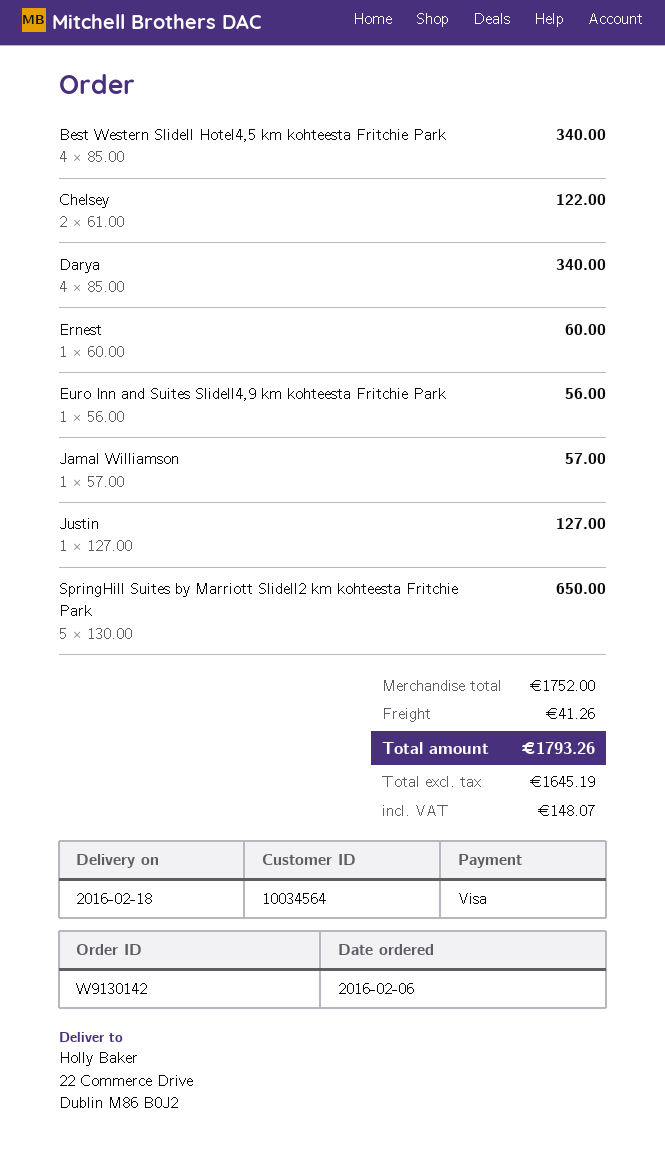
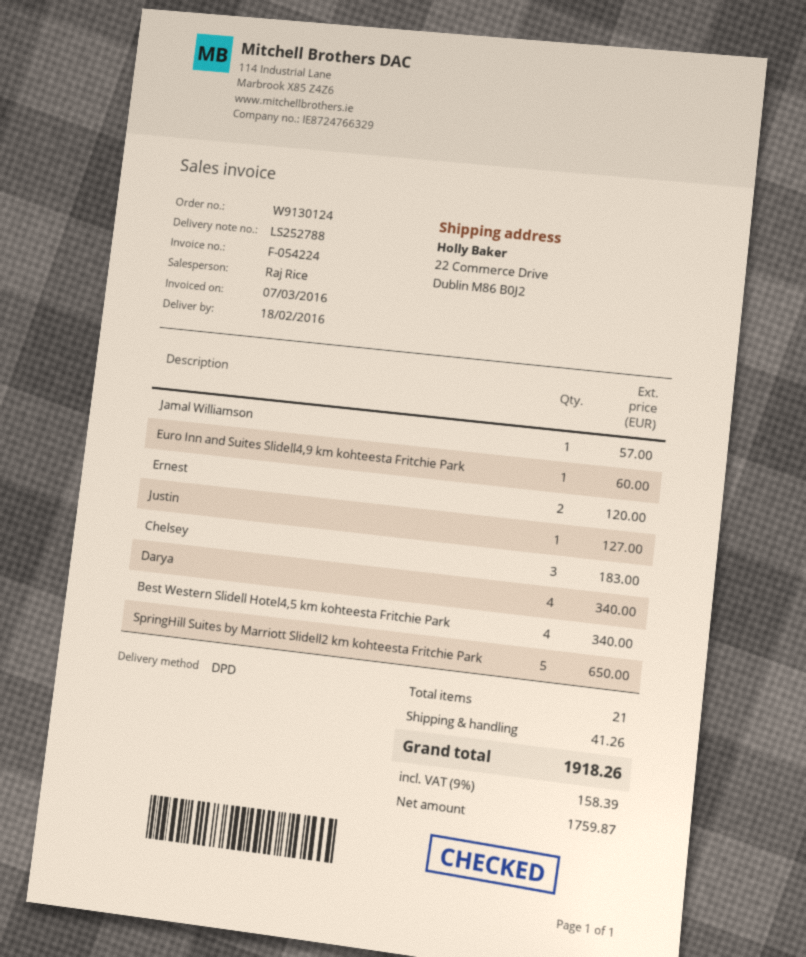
order number: W9130142 -> W9130124
Chelsey: 2 for 122.00 -> 3 for 183.00
Ernest: 1 for 60.00 -> 2 for 120.00
Euro Inn and Suites Slidell4,9 km kohteesta Fritchie Park: 1 for 56.00 -> 1 for 60.00
net: 1645.19 -> 1759.87
tax: 148.07 -> 158.39
total: 1793.26 -> 1918.26

